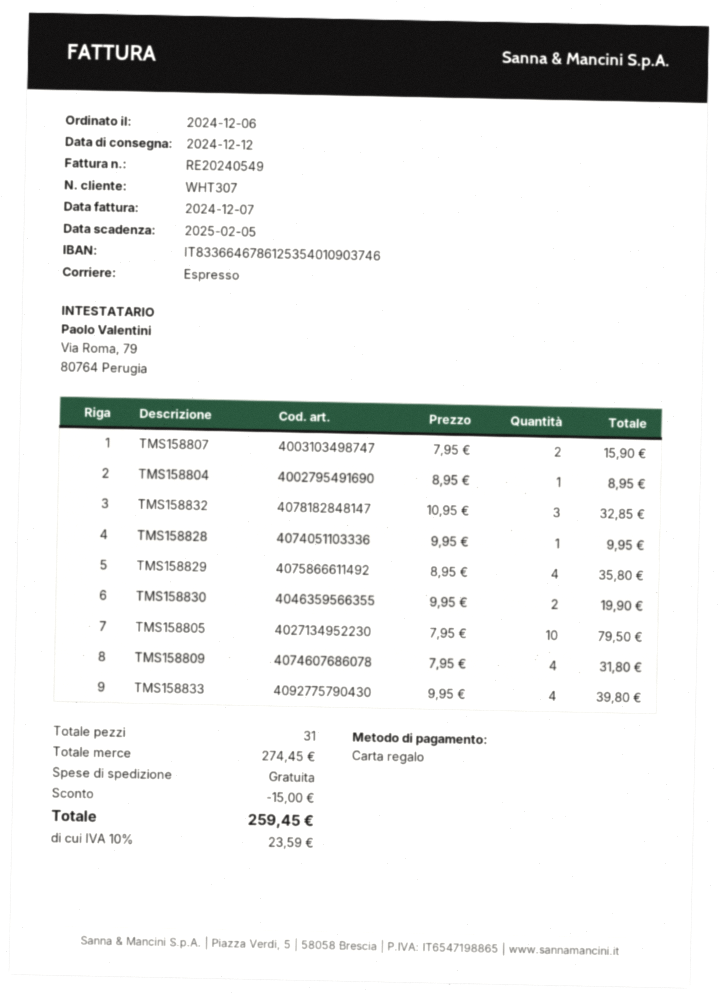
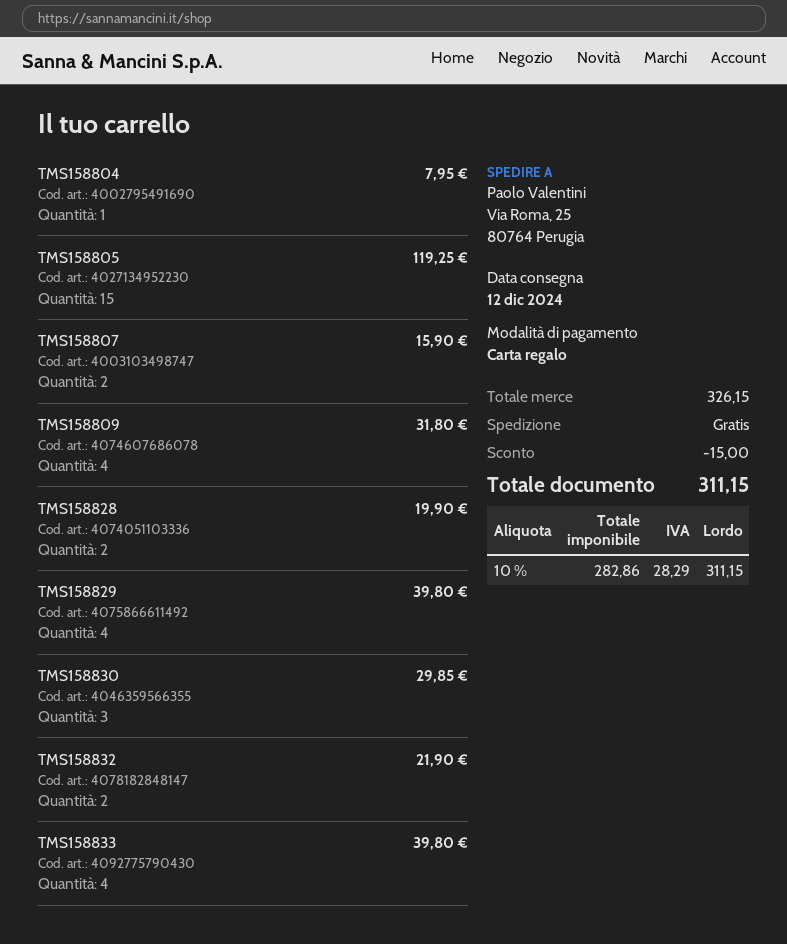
TMS158804: 1 for 8.95 -> 1 for 7.95
TMS158832: 3 for 32.85 -> 2 for 21.90
TMS158828: 1 for 9.95 -> 2 for 19.90
TMS158829: 4 for 35.80 -> 4 for 39.80
TMS158830: 2 for 19.90 -> 3 for 29.85
TMS158805: 10 for 79.50 -> 15 for 119.25
subtotal: 274.45 -> 326.15
tax: 10% = 23.59 -> 10% = 28.29
total: 259.45 -> 311.15

